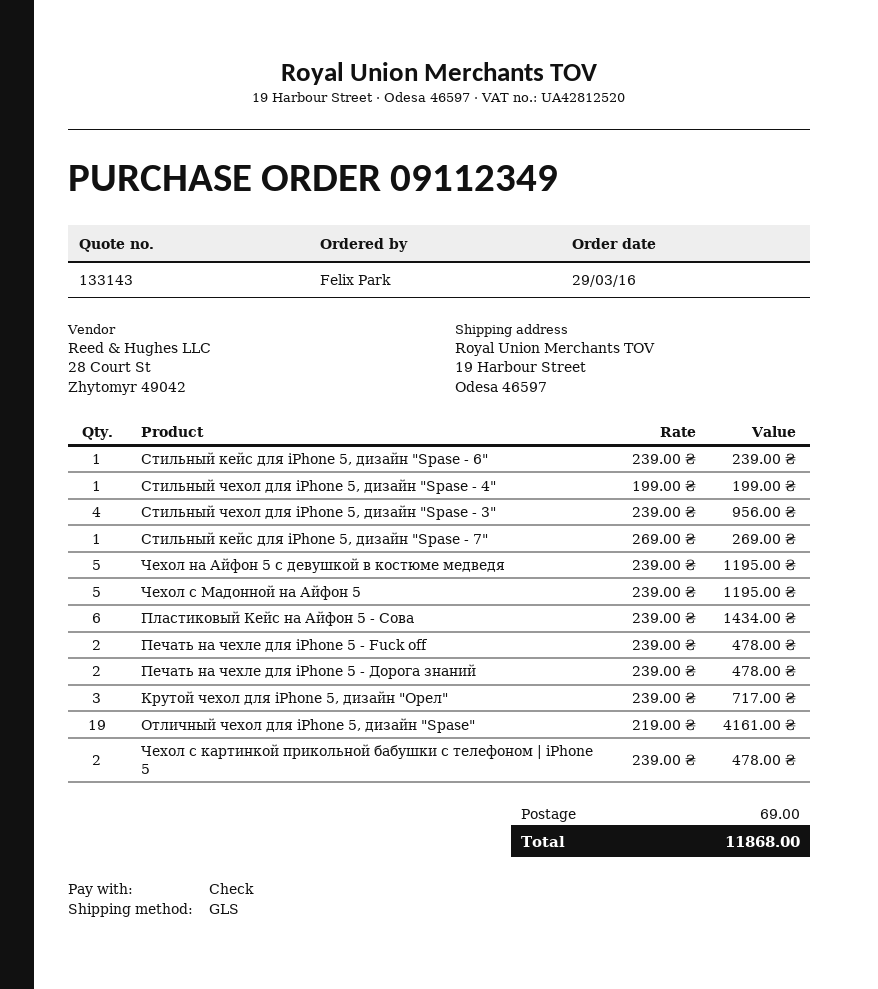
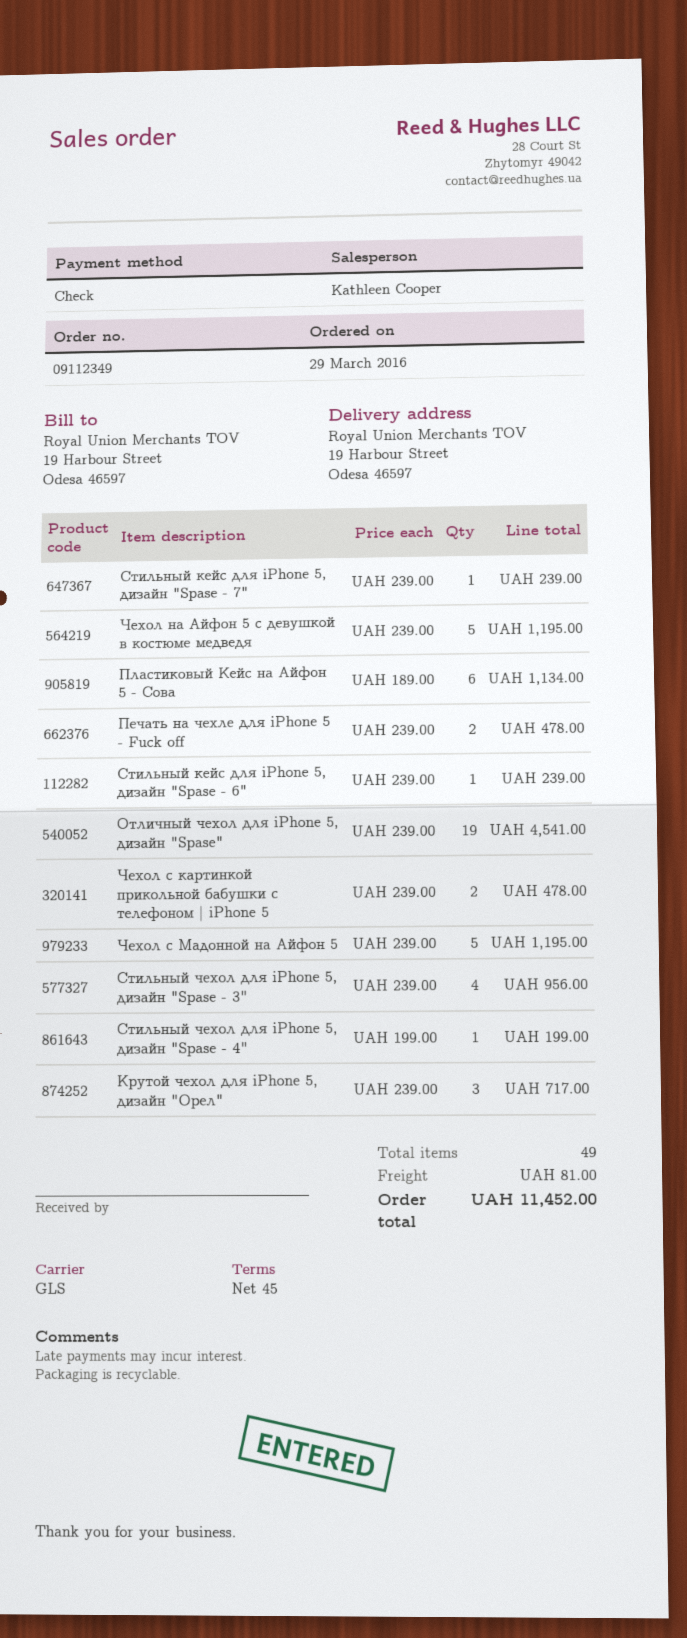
Стильный кейс для iPhone 5, дизайн "Spase - 7": 1 x 269.00 = 269.00 -> 1 x 239.00 = 239.00
Пластиковый Кейс на Айфон 5 - Сова: 6 x 239.00 = 1434.00 -> 6 x 189.00 = 1134.00
Печать на чехле для iPhone 5 - Дорога знаний: 2 x 239.00 = 478.00 -> none
Отличный чехол для iPhone 5, дизайн "Spase": 19 x 219.00 = 4161.00 -> 19 x 239.00 = 4541.00
shipping: 69.00 -> 81.00
total: 11868.00 -> 11452.00

